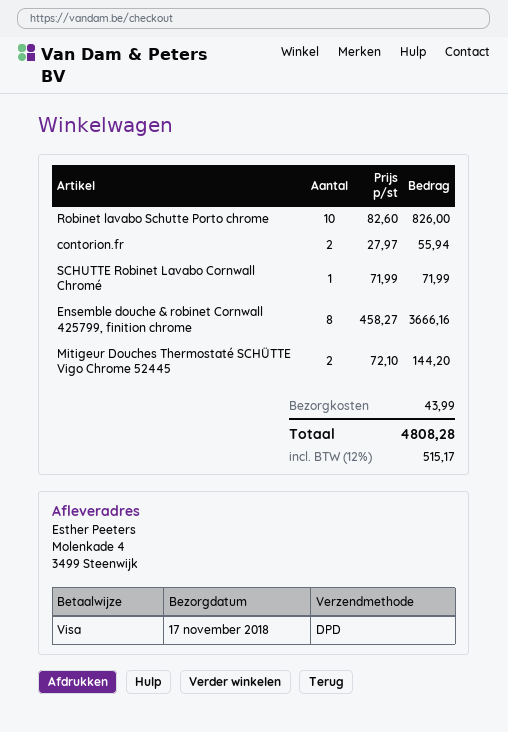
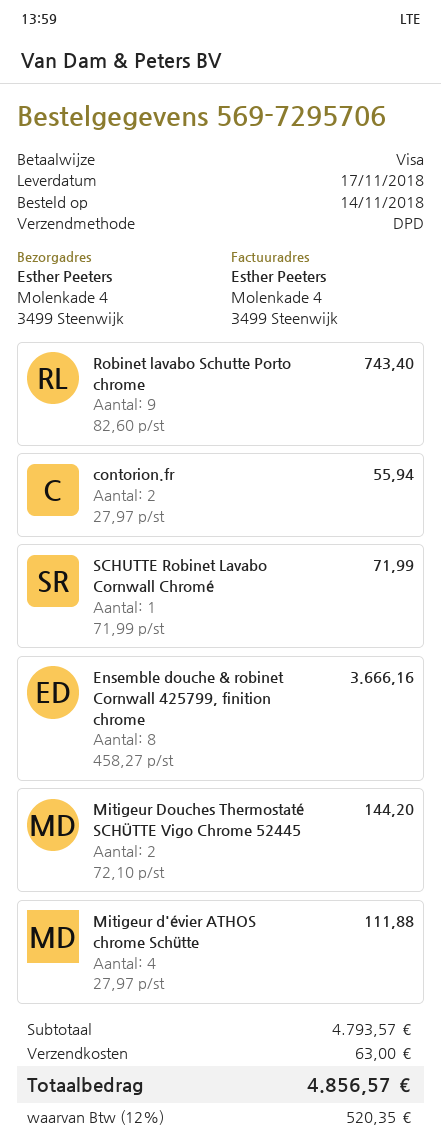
Robinet lavabo Schutte Porto chrome: 10 x 82.60 = 826.00 -> 9 x 82.60 = 743.40
Mitigeur d'évier ATHOS chrome Schütte: none -> 4 x 27.97 = 111.88
shipping: 43.99 -> 63.00
tax: 12% = 515.17 -> 12% = 520.35
total: 4808.28 -> 4856.57

